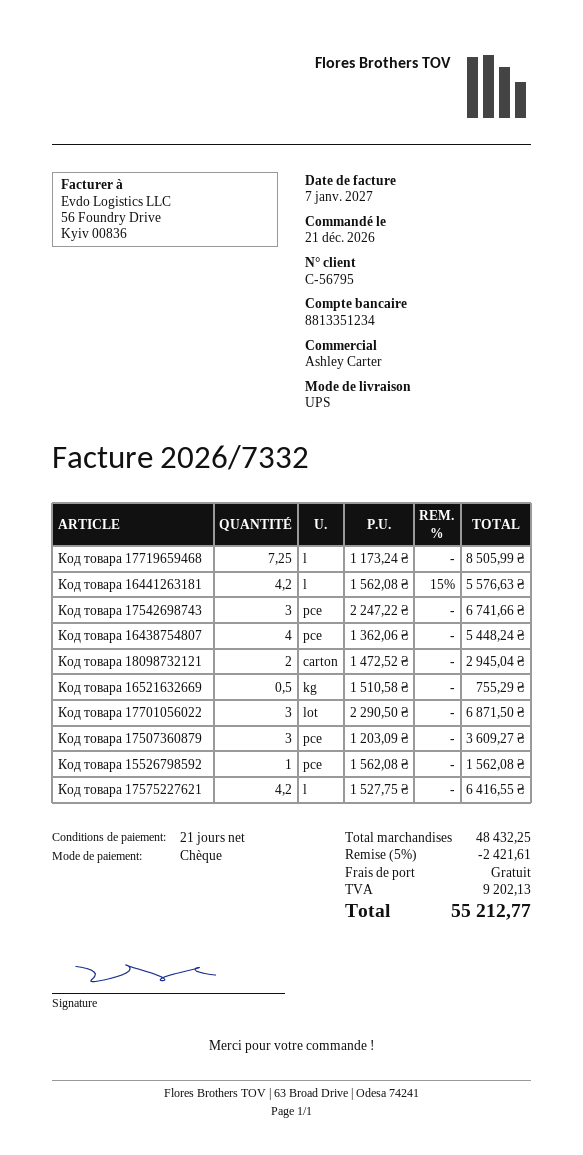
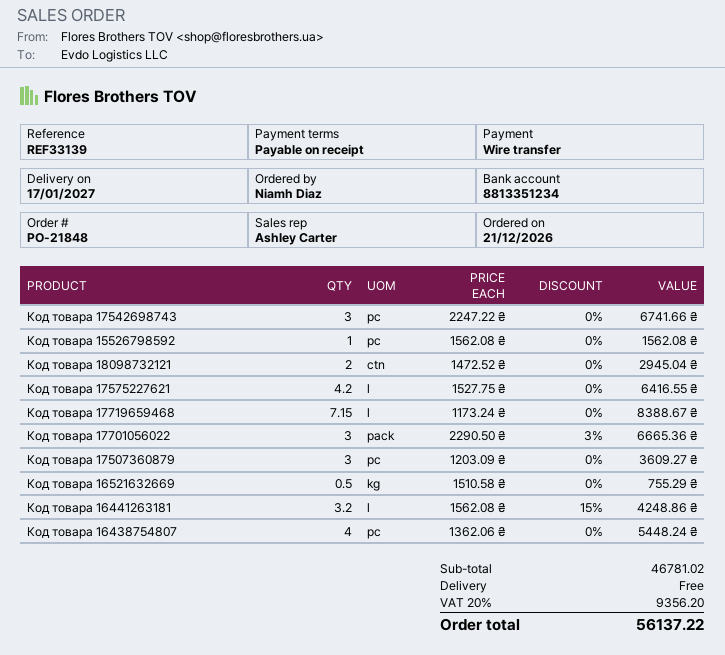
payment terms: 21 days -> on receipt
payment method: cheque -> bank transfer
Код товара 17719659468: 7.25 x 1173.24 = 8505.99 -> 7.15 x 1173.24 = 8388.67
Код товара 16441263181: 4.2 x 1562.08 - 15% = 5576.63 -> 3.2 x 1562.08 - 15% = 4248.86
Код товара 17701056022: 3 x 2290.50 = 6871.50 -> 3 x 2290.50 - 3% = 6665.36
subtotal: 48432.25 -> 46781.02
discount: 5% = 2421.61 -> none
tax: 9202.13 -> 9356.20
total: 55212.77 -> 56137.22

